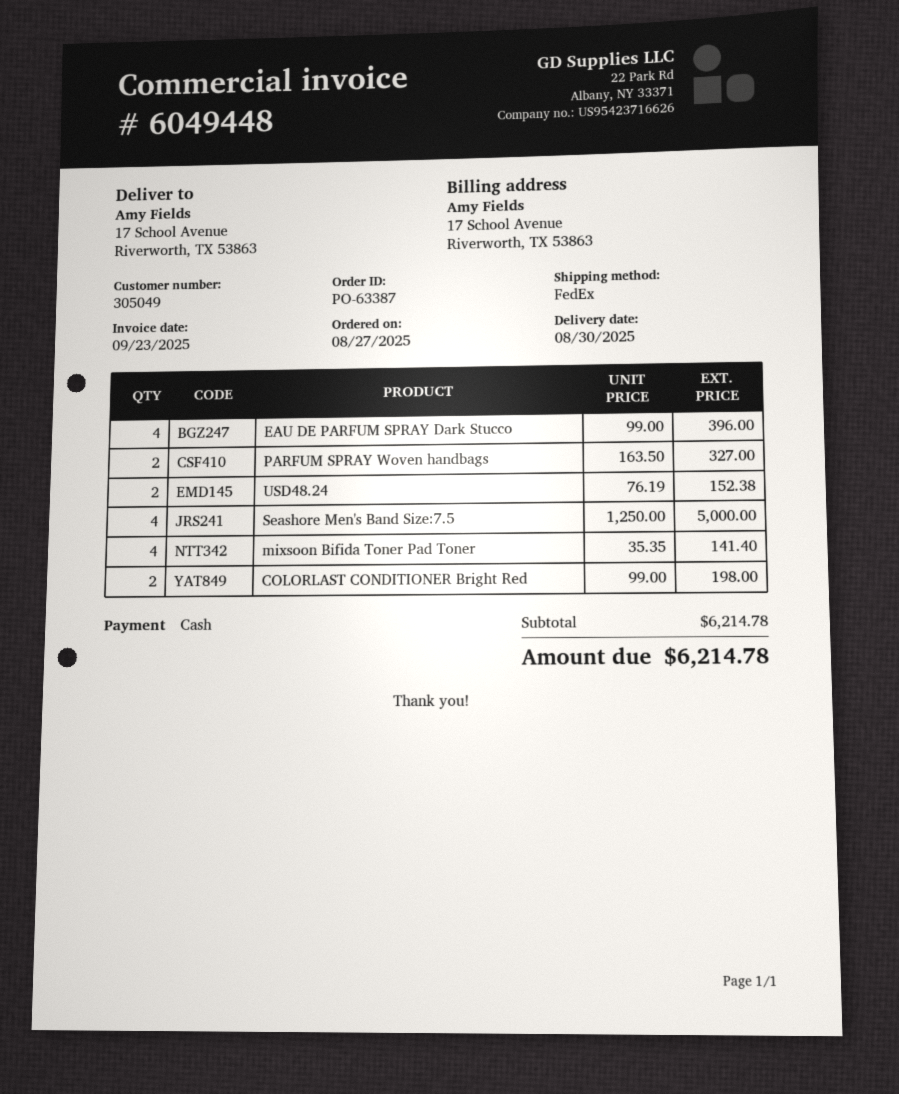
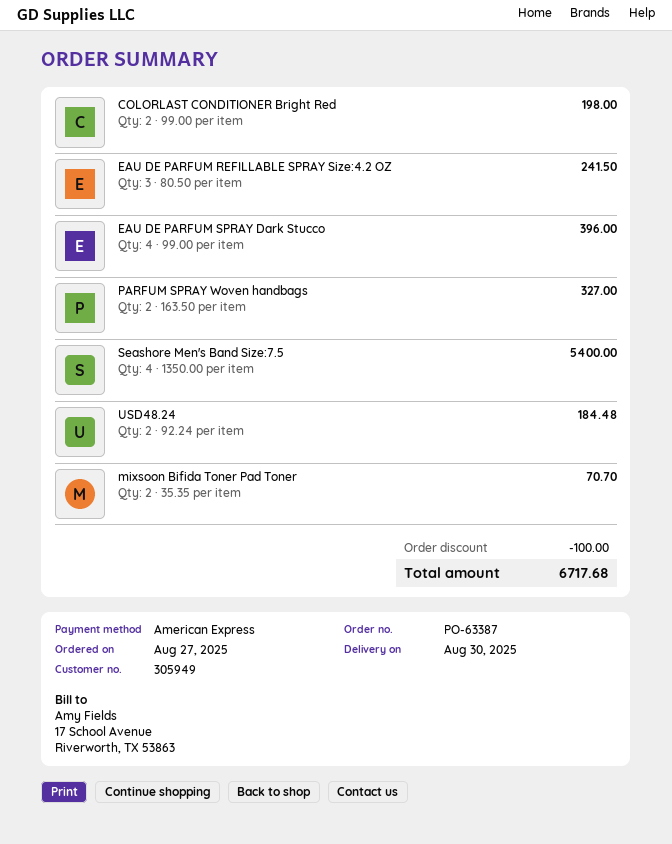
customer number: 305049 -> 305949
payment method: cash -> American Express
USD48.24: 2 x 76.19 = 152.38 -> 2 x 92.24 = 184.48
Seashore Men's Band Size:7.5: 4 x 1250.00 = 5000.00 -> 4 x 1350.00 = 5400.00
mixsoon Bifida Toner Pad Toner: 4 x 35.35 = 141.40 -> 2 x 35.35 = 70.70
EAU DE PARFUM REFILLABLE SPRAY Size:4.2 OZ: none -> 3 x 80.50 = 241.50
discount: none -> 100.00
total: 6214.78 -> 6717.68

